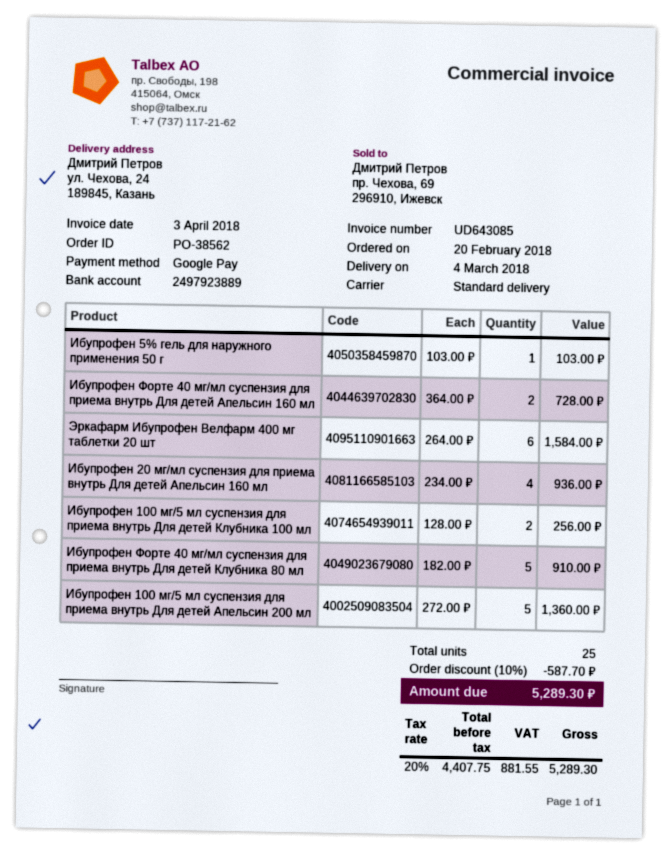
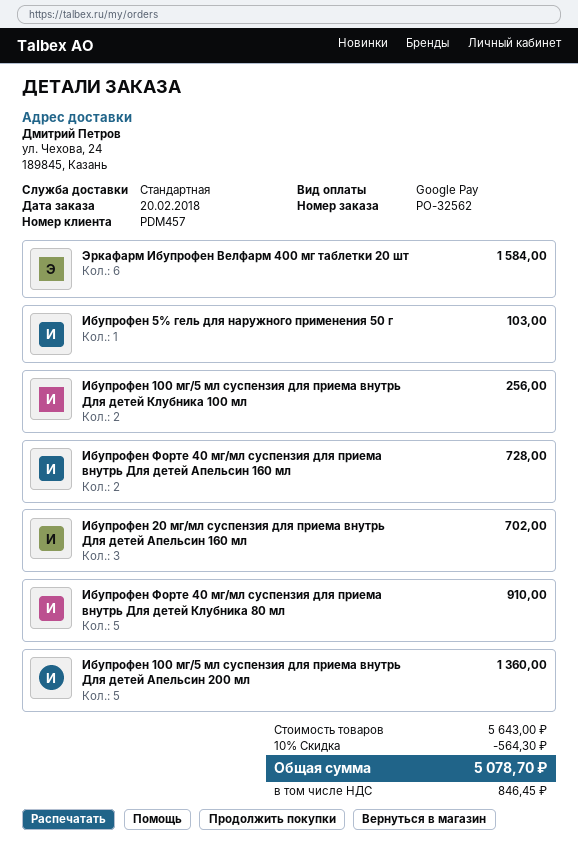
order number: PO-38562 -> PO-32562
Ибупрофен 20 мг/мл суспензия для приема внутрь Для детей Апельсин 160 мл: 4 for 936.00 -> 3 for 702.00
discount: 10% = 587.70 -> 10% = 564.30
tax: 881.55 -> 846.45
total: 5289.30 -> 5078.70

